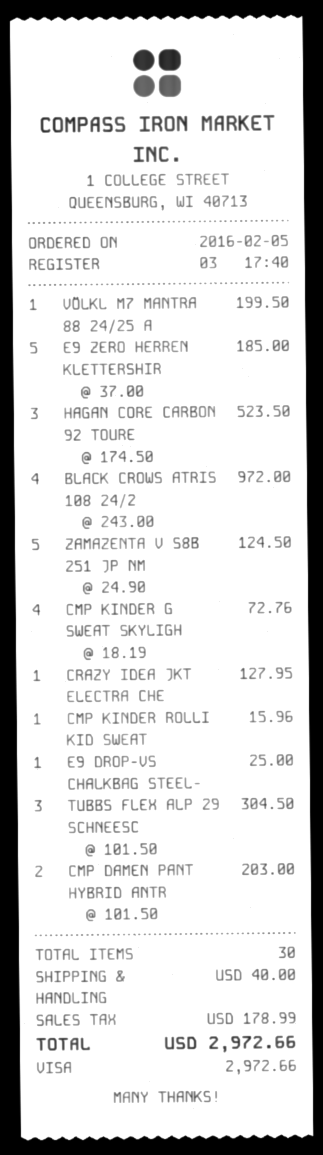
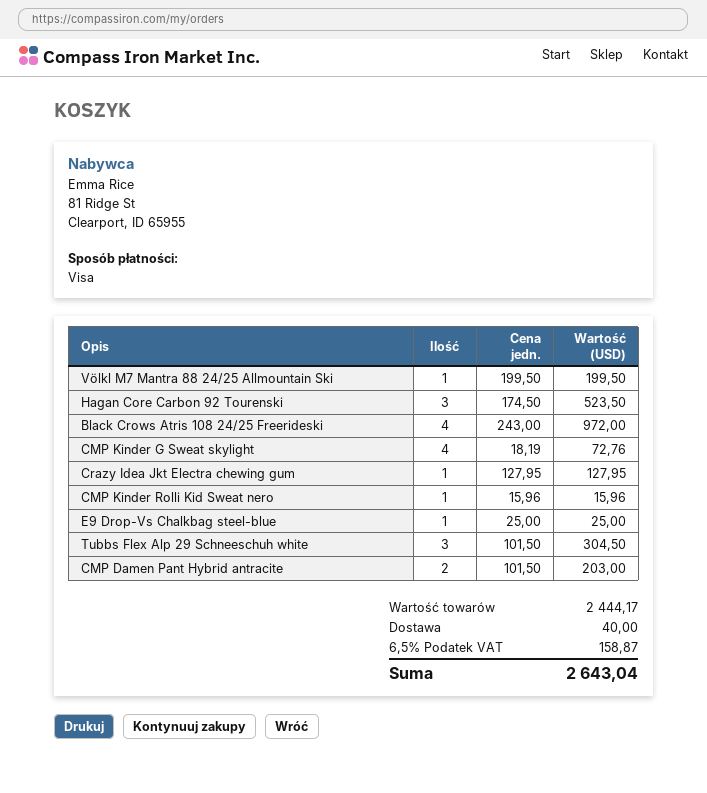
E9 ZERO HERREN KLETTERSHIR: 5 x 37.00 = 185.00 -> none
ZAMAZENTA V S8B 251 JP NM: 5 x 24.90 = 124.50 -> none
tax: 178.99 -> 158.87
total: 2972.66 -> 2643.04

